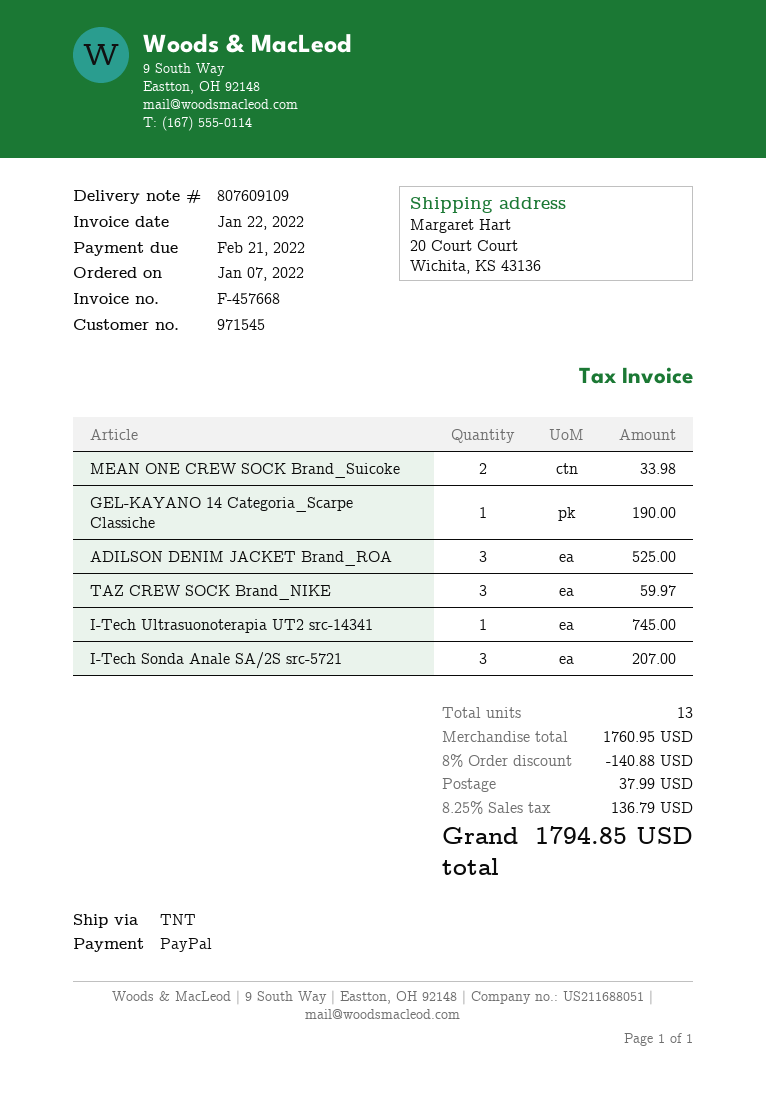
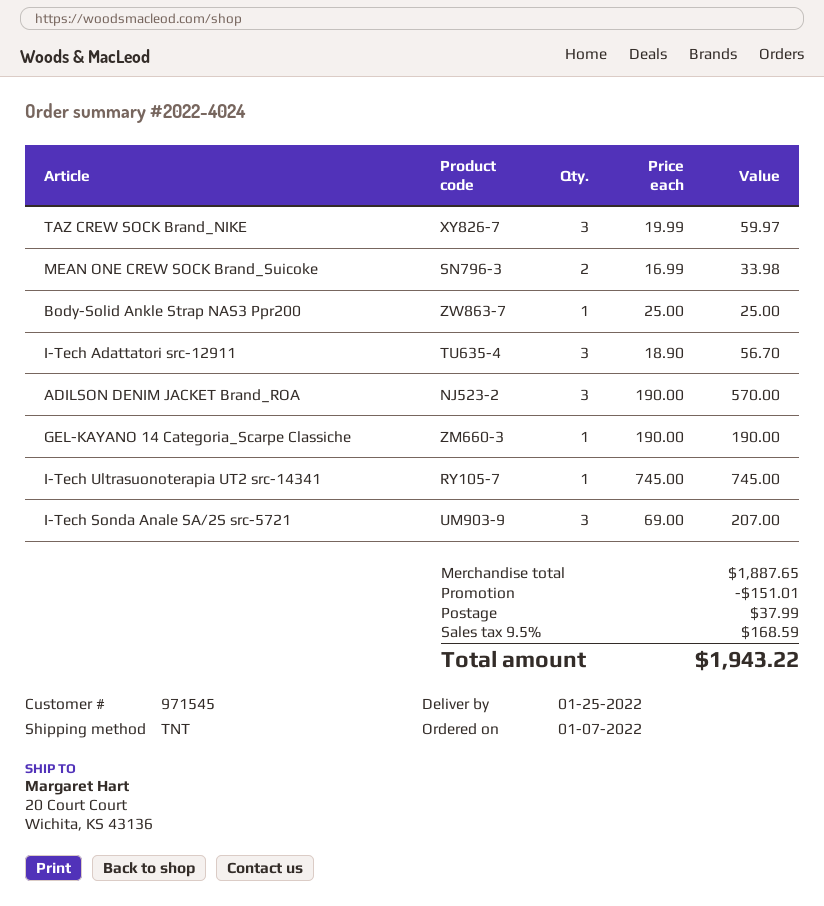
ADILSON DENIM JACKET Brand_ROA: 3 for 525.00 -> 3 for 570.00
Body-Solid Ankle Strap NAS3 Ppr200: none -> 1 for 25.00
I-Tech Adattatori src-12911: none -> 3 for 56.70
subtotal: 1760.95 -> 1887.65
discount: 140.88 -> 151.01
tax: 8.25% = 136.79 -> 9.5% = 168.59
total: 1794.85 -> 1943.22

